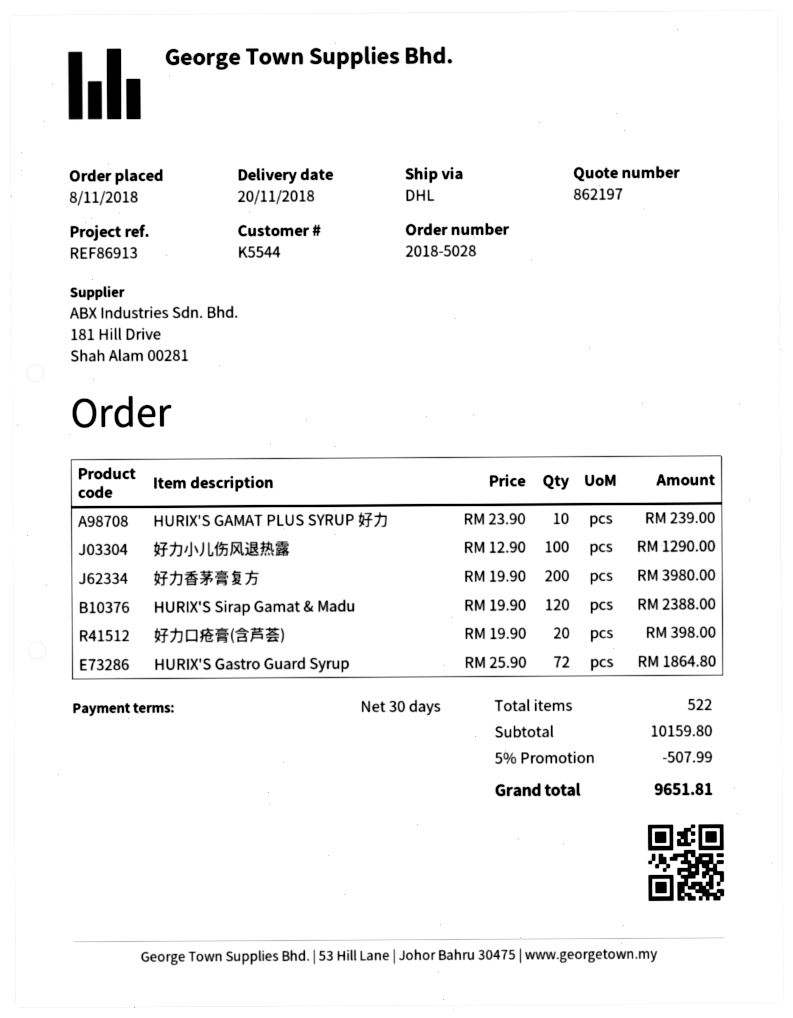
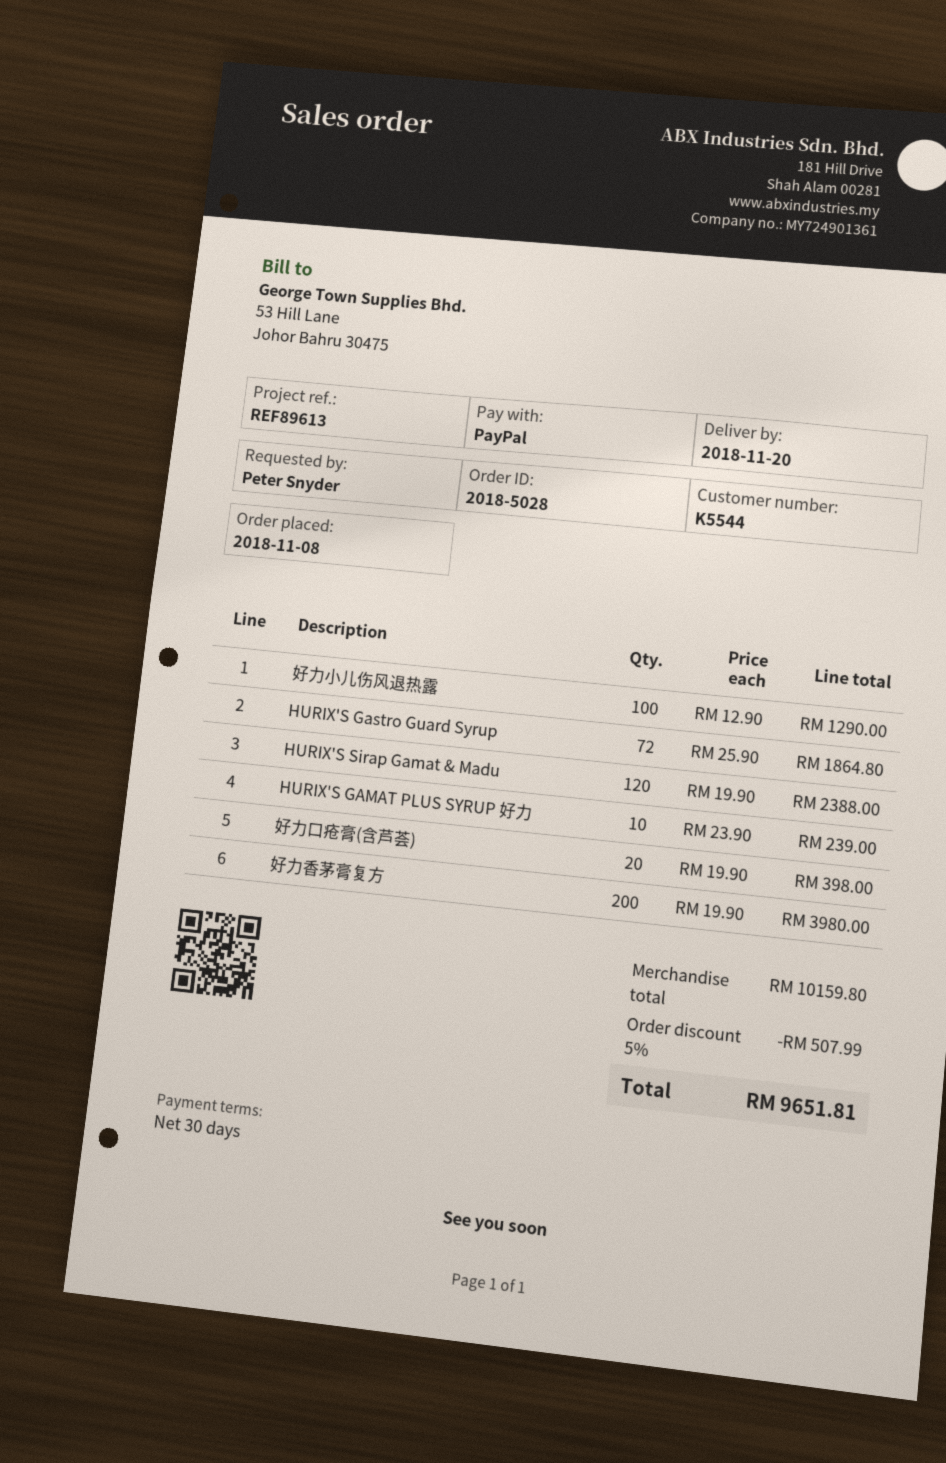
reference: REF86913 -> REF89613

